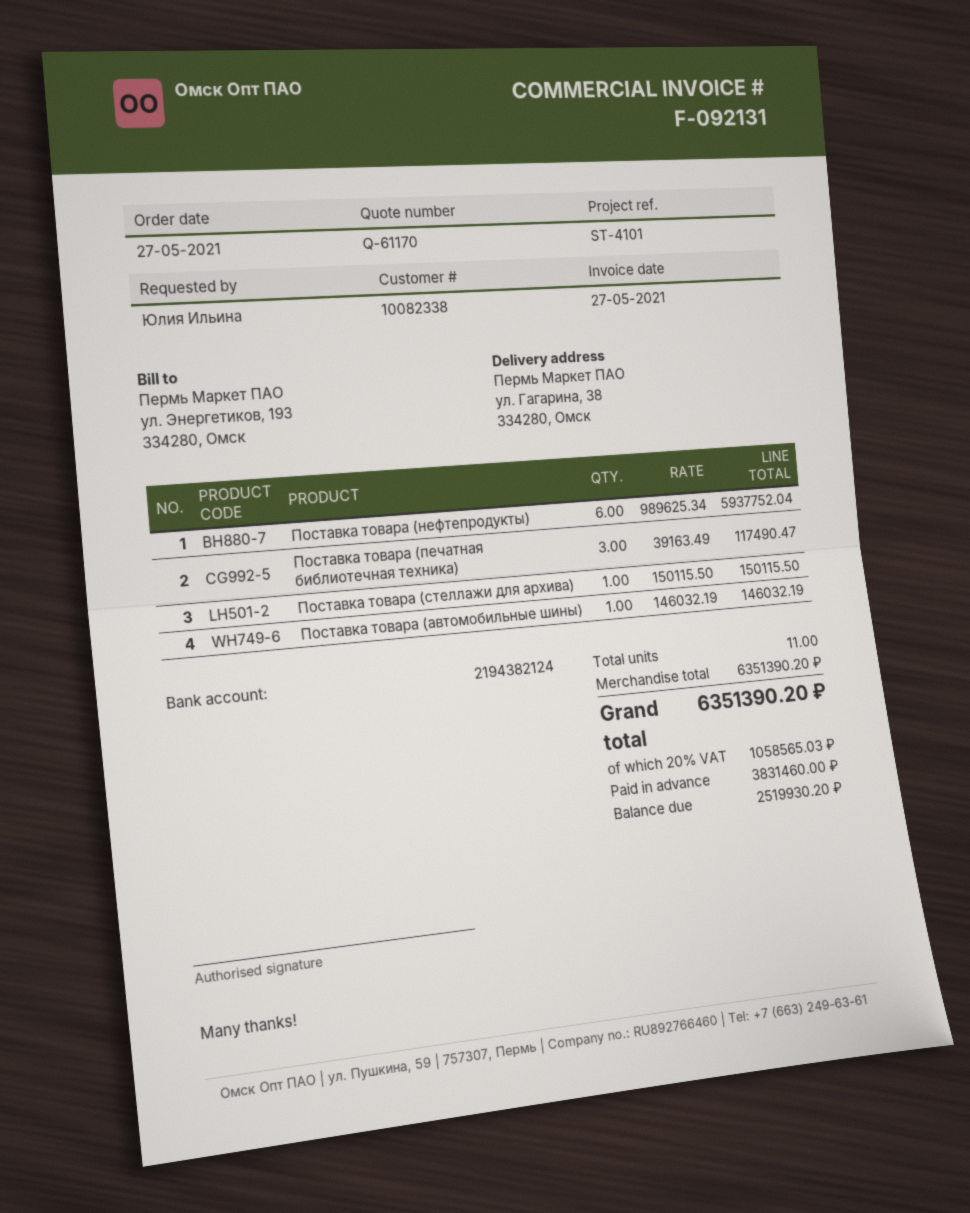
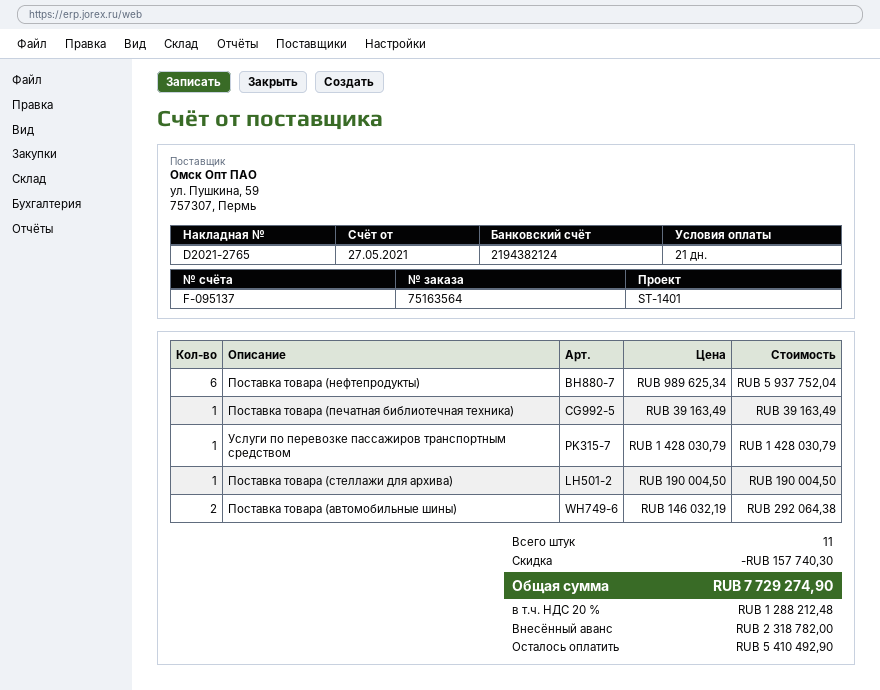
invoice number: F-092131 -> F-095137
reference: ST-4101 -> ST-1401
Поставка товара (печатная библиотечная техника): 3 x 39163.49 = 117490.47 -> 1 x 39163.49 = 39163.49
Поставка товара (стеллажи для архива): 1 x 150115.50 = 150115.50 -> 1 x 190004.50 = 190004.50
Поставка товара (автомобильные шины): 1 x 146032.19 = 146032.19 -> 2 x 146032.19 = 292064.38
Услуги по перевозке пассажиров транспортным средством: none -> 1 x 1428030.79 = 1428030.79
discount: none -> 157740.30
tax: 20% = 1058565.03 -> 20% = 1288212.48
total: 6351390.20 -> 7729274.90
deposit: 3831460.00 -> 2318782.00
balance: 2519930.20 -> 5410492.90

